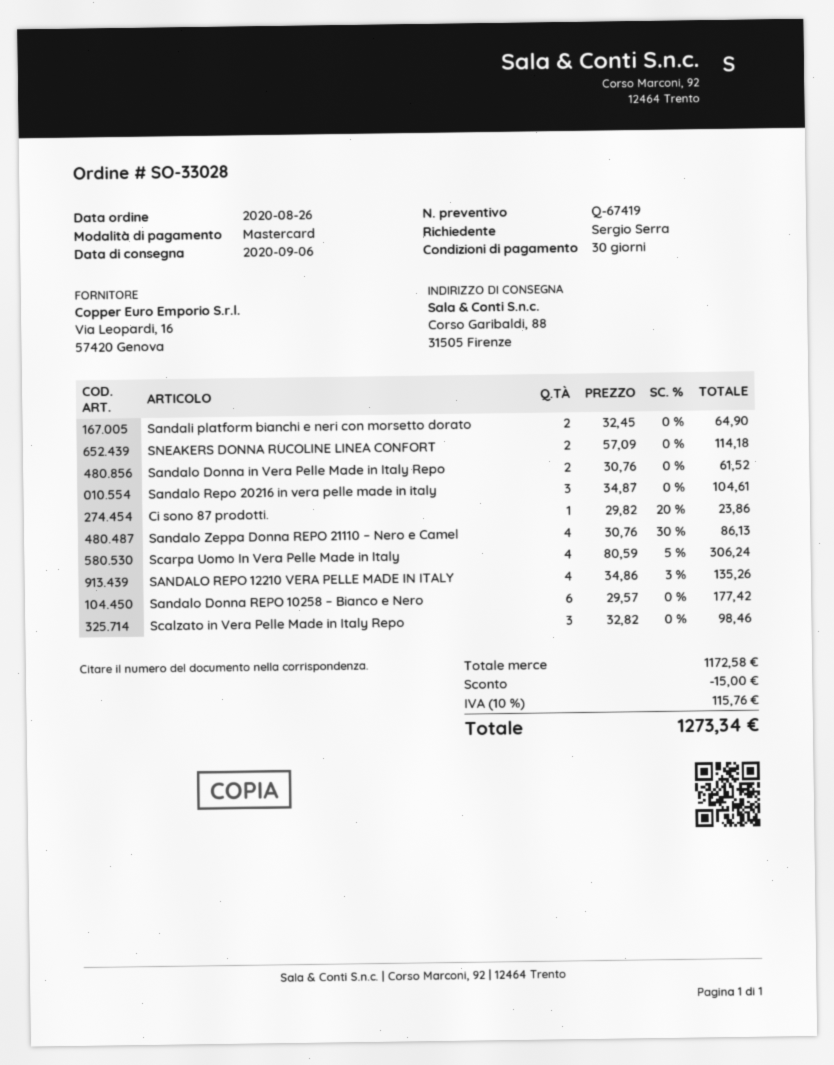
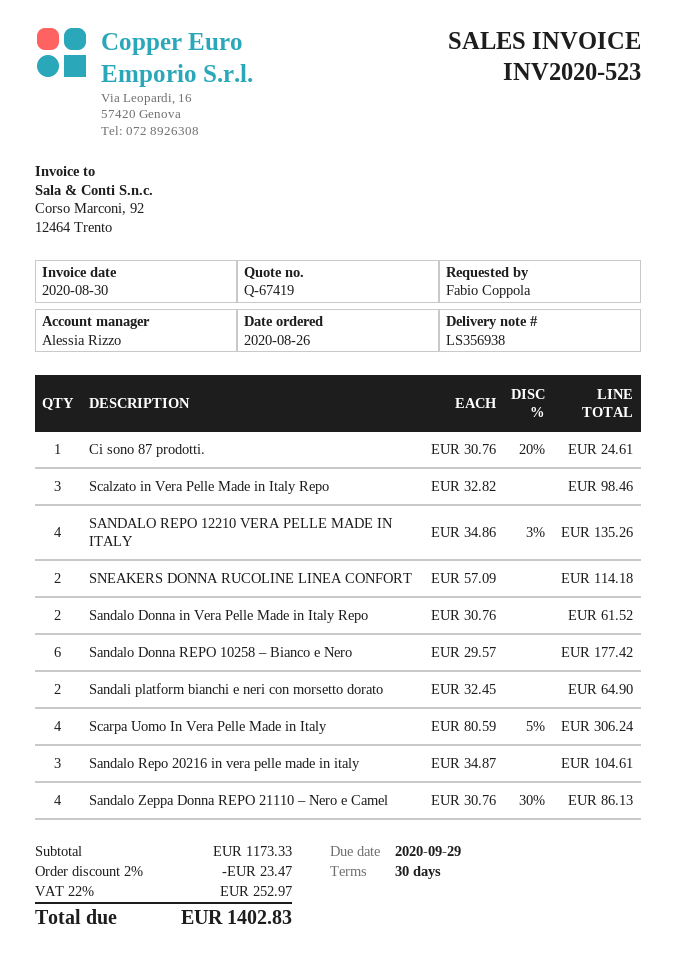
ordered by: Sergio Serra -> Fabio Coppola
Ci sono 87 prodotti.: 1 x 29.82 - 20% = 23.86 -> 1 x 30.76 - 20% = 24.61
subtotal: 1172.58 -> 1173.33
discount: 15.00 -> 23.47
tax: 10% = 115.76 -> 22% = 252.97
total: 1273.34 -> 1402.83

